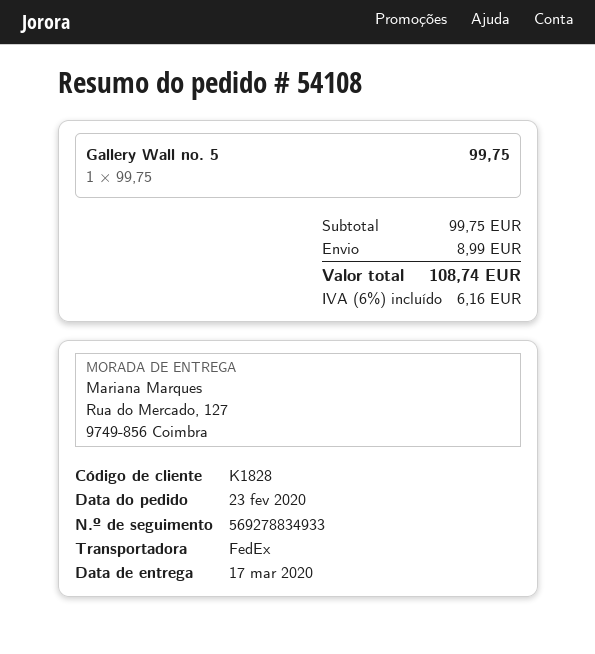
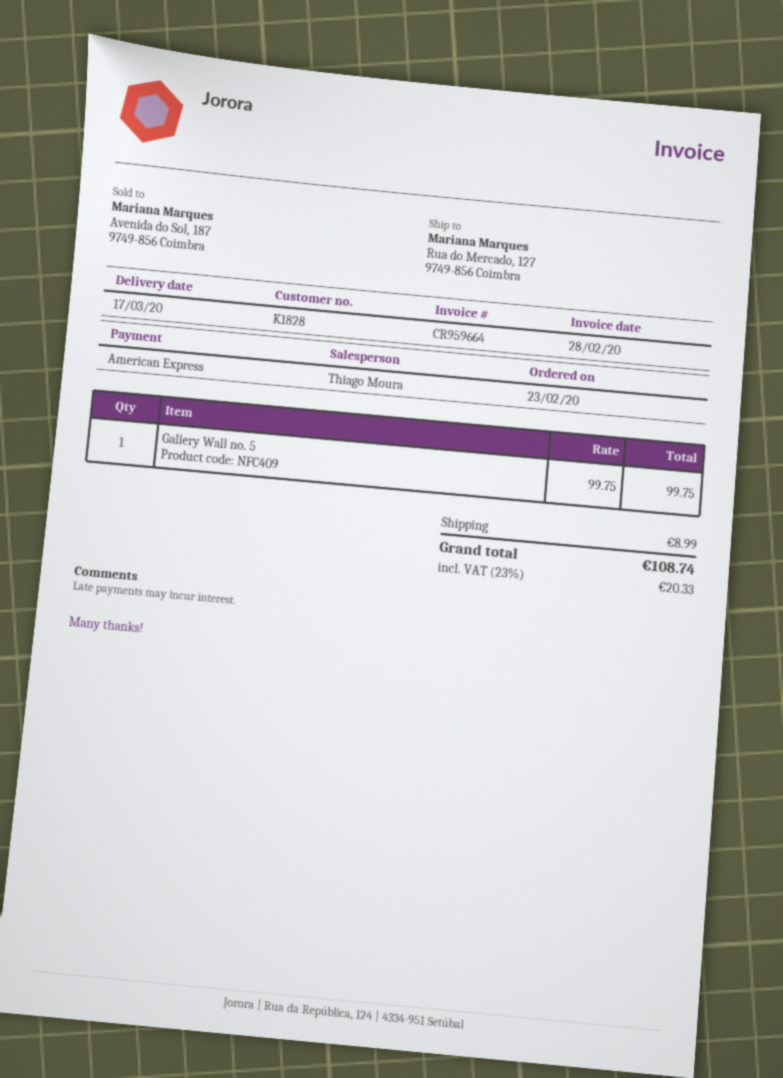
tax: 6% = 6.16 -> 23% = 20.33

